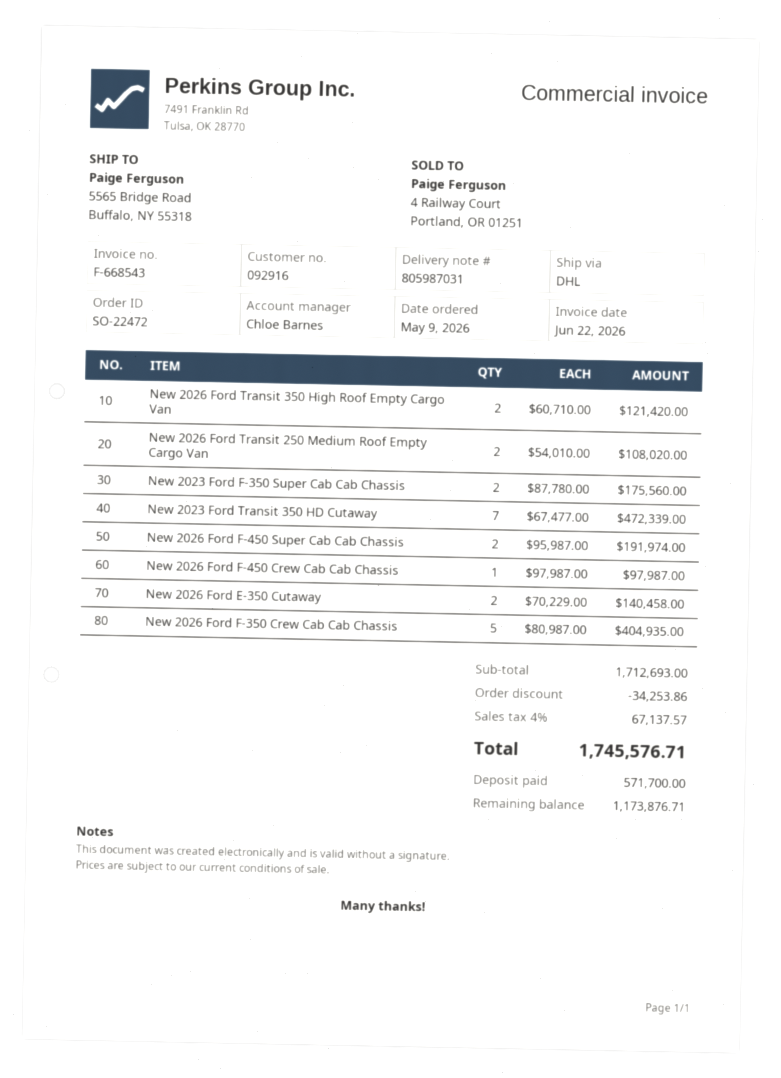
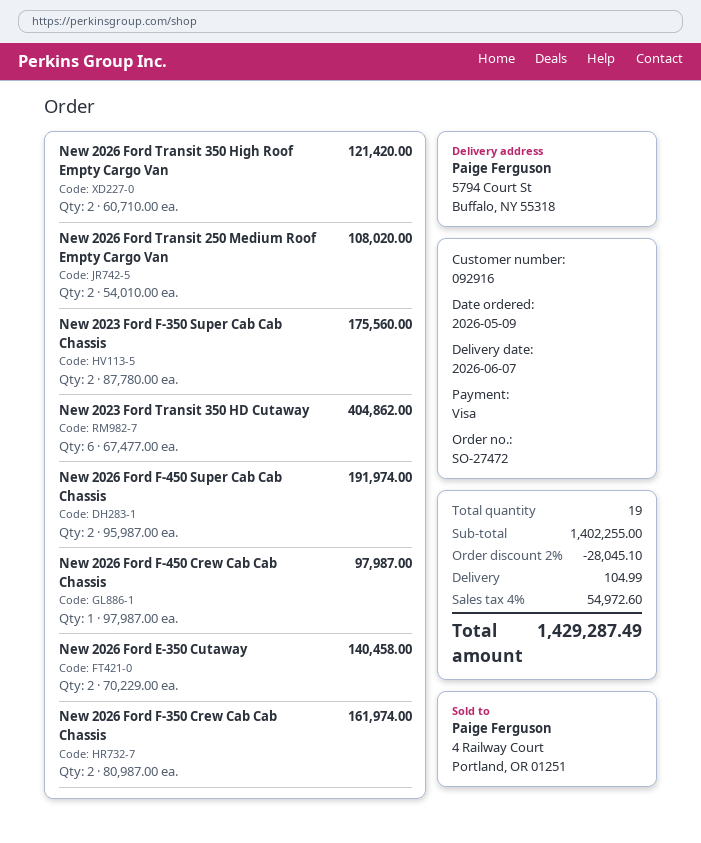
order number: SO-22472 -> SO-27472
ship to: 5565 Bridge Road, Buffalo, NY 55318 -> 5794 Court St, Buffalo, NY 55318
New 2023 Ford Transit 350 HD Cutaway: 7 x 67477.00 = 472339.00 -> 6 x 67477.00 = 404862.00
New 2026 Ford F-350 Crew Cab Cab Chassis: 5 x 80987.00 = 404935.00 -> 2 x 80987.00 = 161974.00
subtotal: 1712693.00 -> 1402255.00
discount: 34253.86 -> 28045.10
shipping: none -> 104.99
tax: 4% = 67137.57 -> 4% = 54972.60
total: 1745576.71 -> 1429287.49

